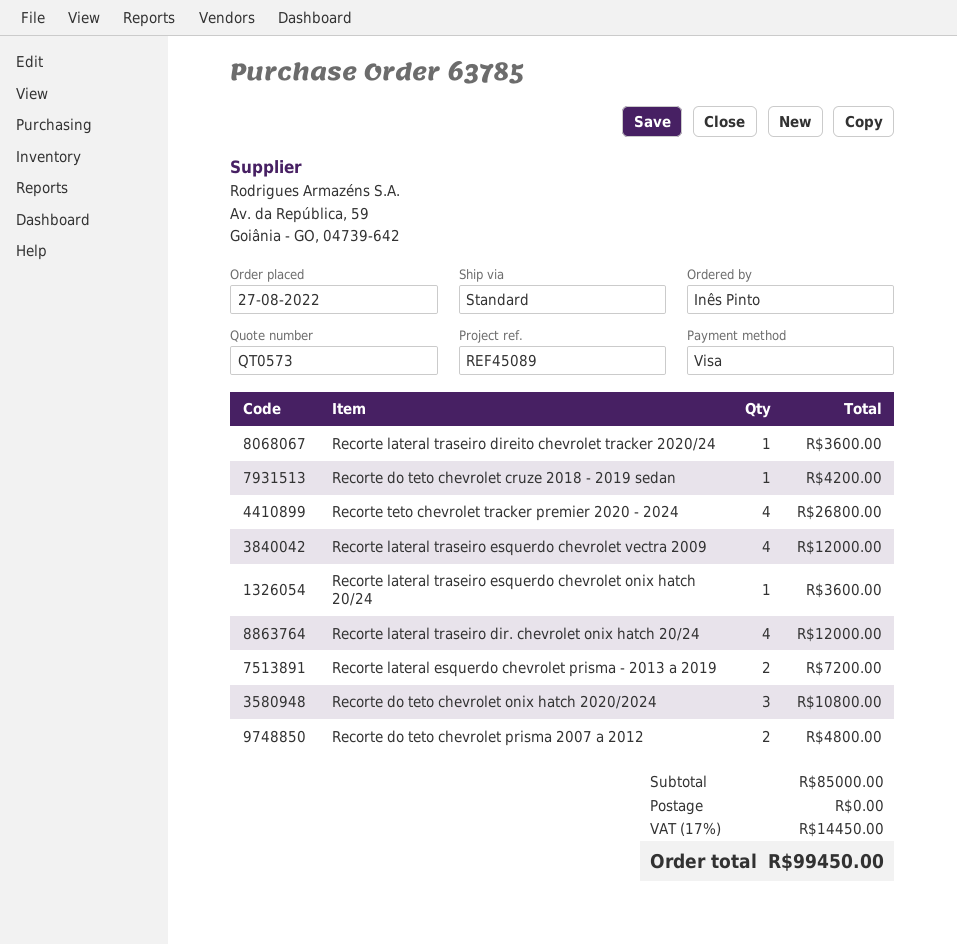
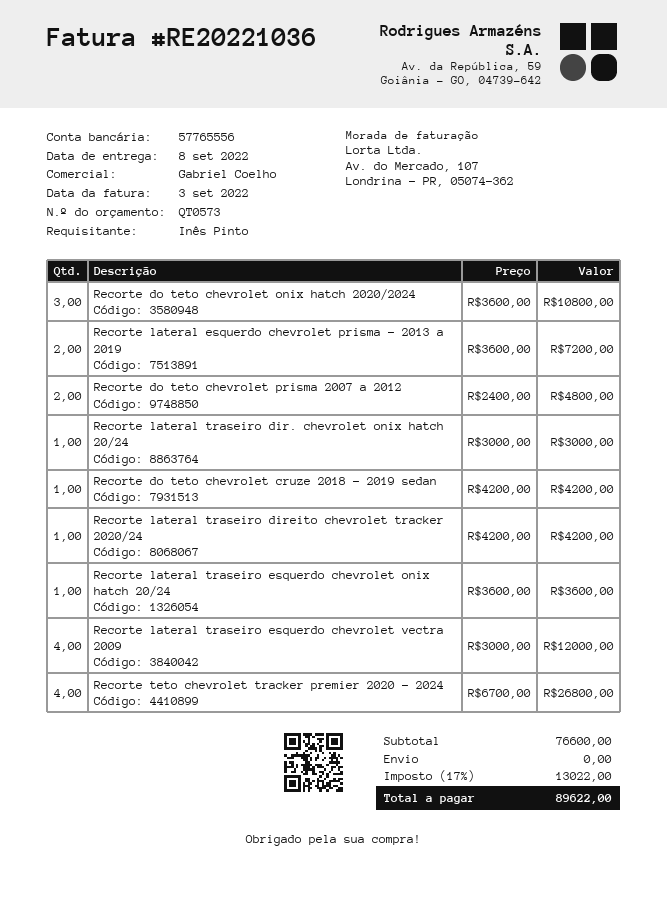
Recorte lateral traseiro direito chevrolet tracker 2020/24: 1 for 3600.00 -> 1 for 4200.00
Recorte lateral traseiro dir. chevrolet onix hatch 20/24: 4 for 12000.00 -> 1 for 3000.00
subtotal: 85000.00 -> 76600.00
tax: 17% = 14450.00 -> 17% = 13022.00
total: 99450.00 -> 89622.00

